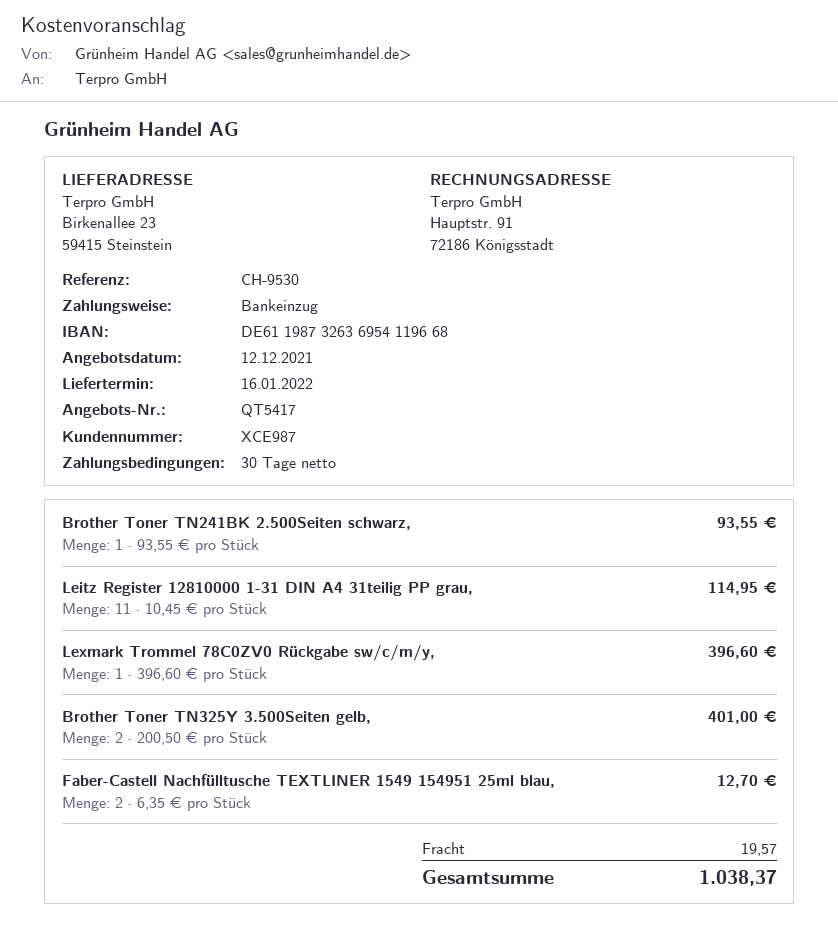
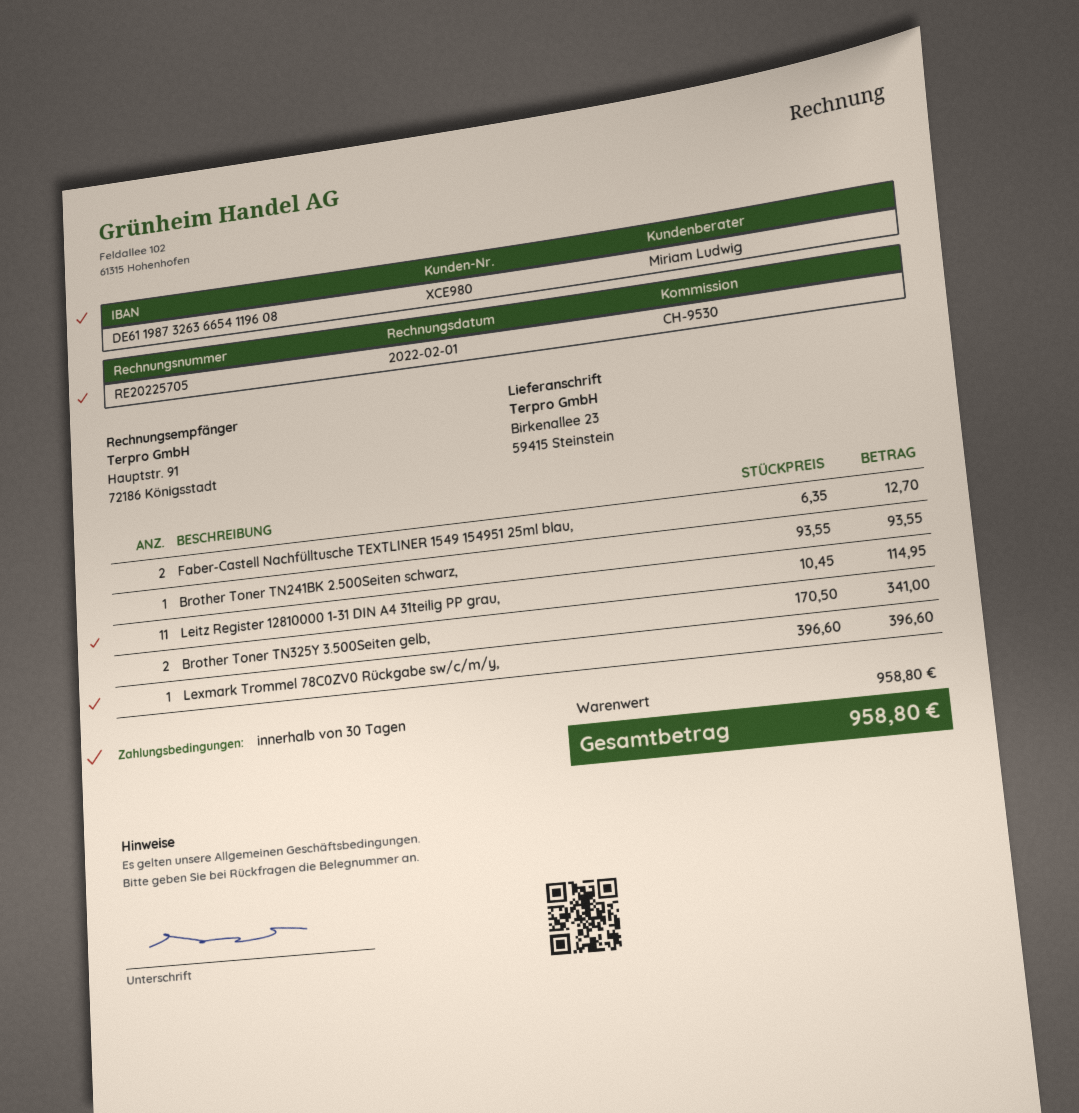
customer number: XCE987 -> XCE980
bank account: DE61198732636954119668 -> DE61198732636654119608
Brother Toner TN325Y 3.500Seiten gelb,: 2 x 200.50 = 401.00 -> 2 x 170.50 = 341.00
shipping: 19.57 -> none
total: 1038.37 -> 958.80

